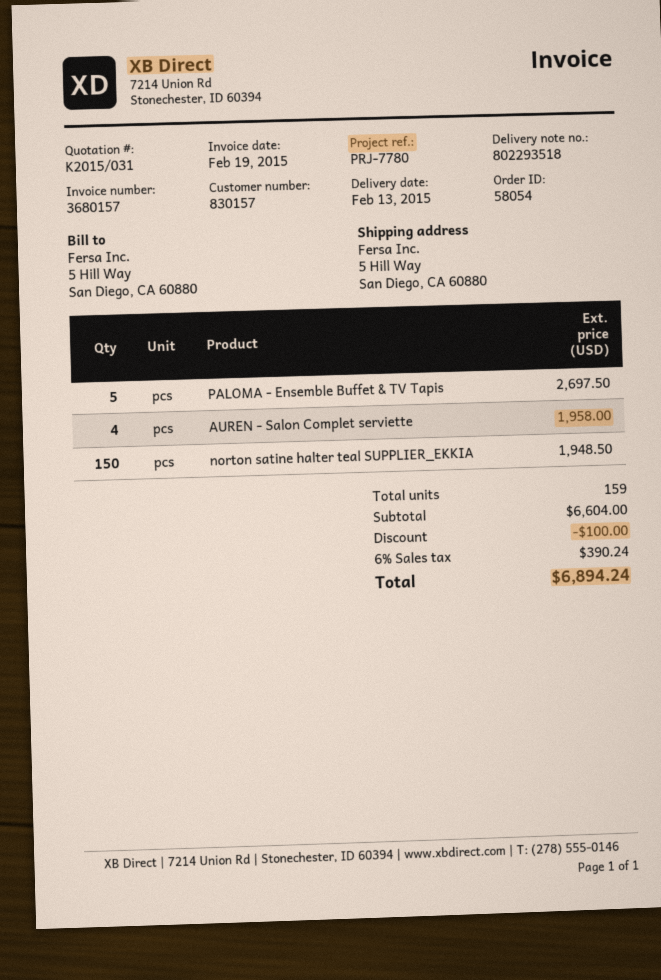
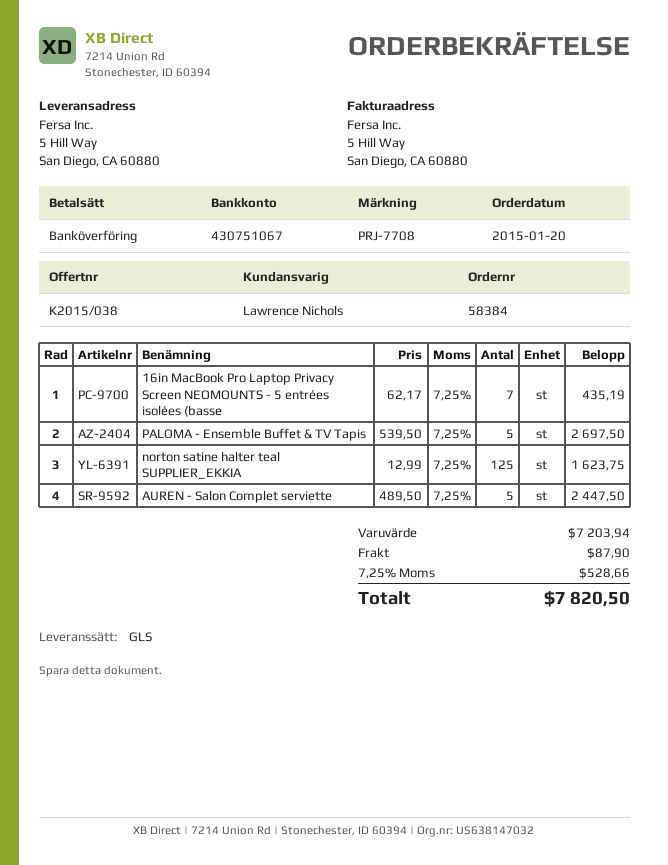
quote number: K2015/031 -> K2015/038
order number: 58054 -> 58384
reference: PRJ-7780 -> PRJ-7708
AUREN - Salon Complet serviette: 4 for 1958.00 -> 5 for 2447.50
norton satine halter teal SUPPLIER_EKKIA: 150 for 1948.50 -> 125 for 1623.75
16in MacBook Pro Laptop Privacy Screen NEOMOUNTS - 5 entrées isolées (basse: none -> 7 for 435.19
subtotal: 6604.00 -> 7203.94
discount: 100.00 -> none
shipping: none -> 87.90
tax: 6% = 390.24 -> 7.25% = 528.66
total: 6894.24 -> 7820.50

